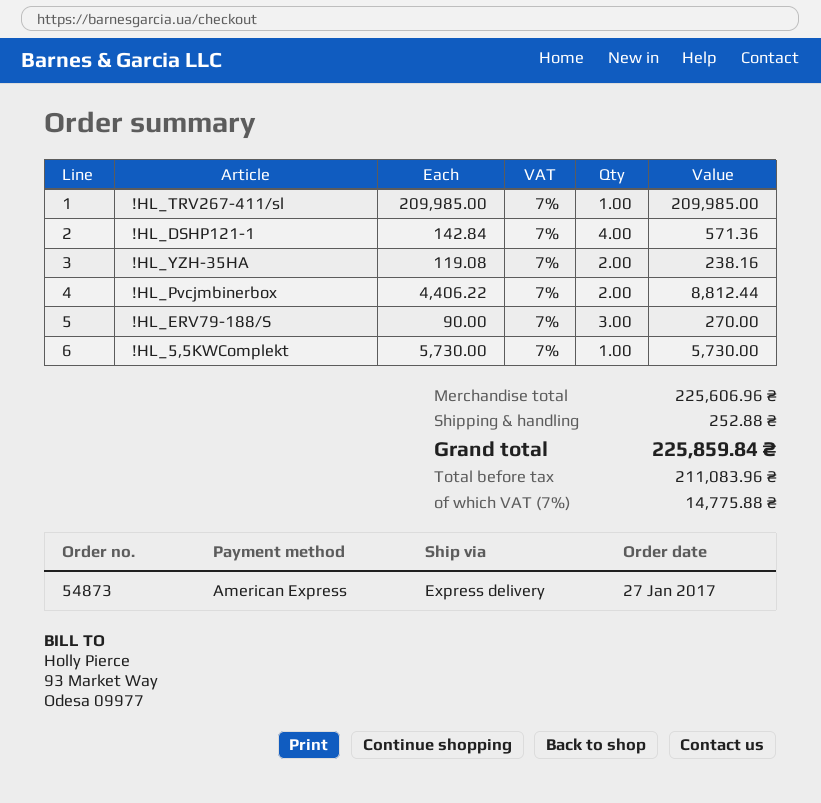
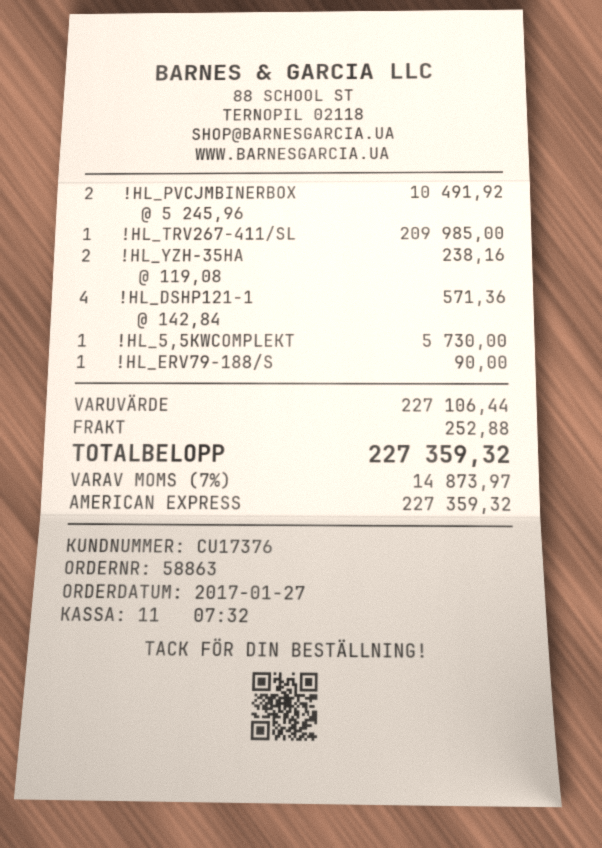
order number: 54873 -> 58863
!HL_Pvcjmbinerbox: 2 x 4406.22 = 8812.44 -> 2 x 5245.96 = 10491.92
!HL_ERV79-188/S: 3 x 90.00 = 270.00 -> 1 x 90.00 = 90.00
subtotal: 225606.96 -> 227106.44
tax: 7% = 14775.88 -> 7% = 14873.97
total: 225859.84 -> 227359.32

